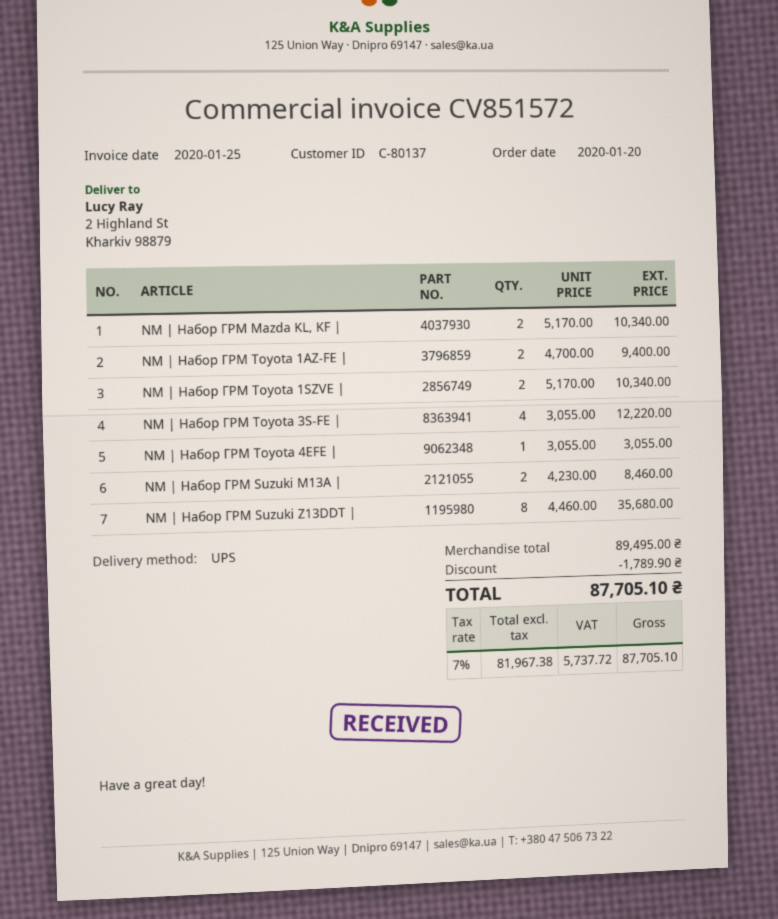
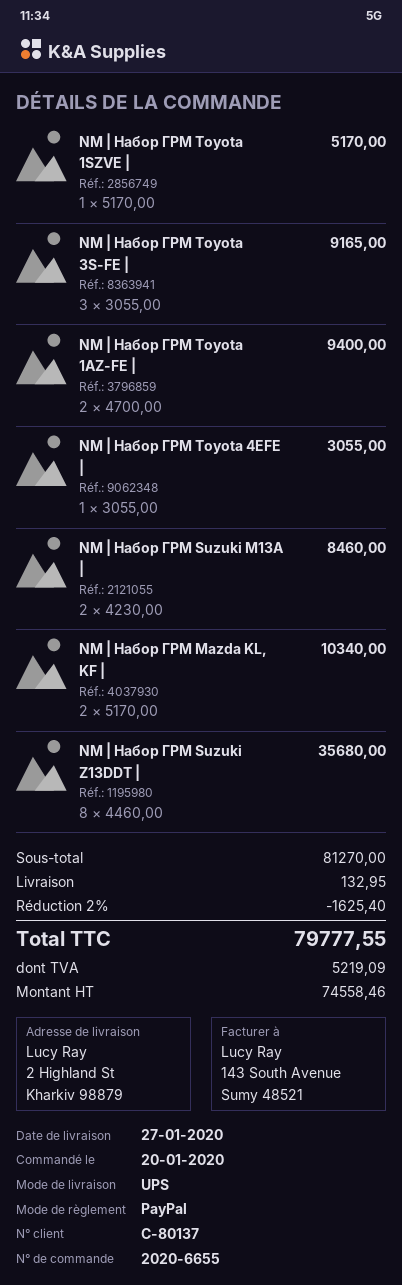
NM | Набор ГРМ Toyota 1SZVE |: 2 x 5170.00 = 10340.00 -> 1 x 5170.00 = 5170.00
NM | Набор ГРМ Toyota 3S-FE |: 4 x 3055.00 = 12220.00 -> 3 x 3055.00 = 9165.00
subtotal: 89495.00 -> 81270.00
discount: 1789.90 -> 1625.40
shipping: none -> 132.95
net: 81967.38 -> 74558.46
tax: 5737.72 -> 5219.09
total: 87705.10 -> 79777.55

